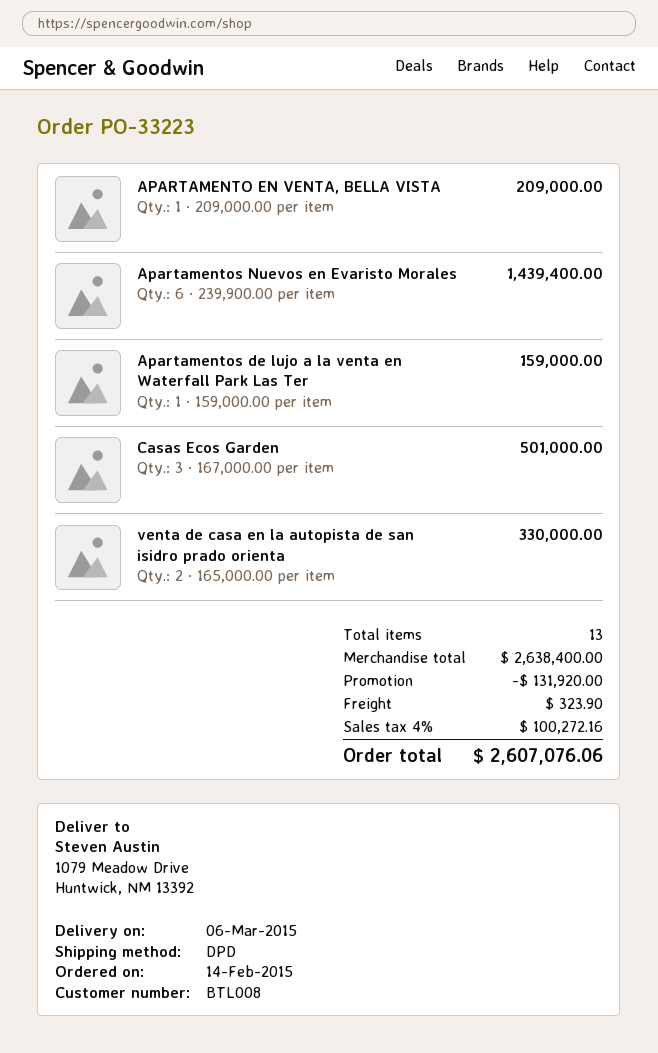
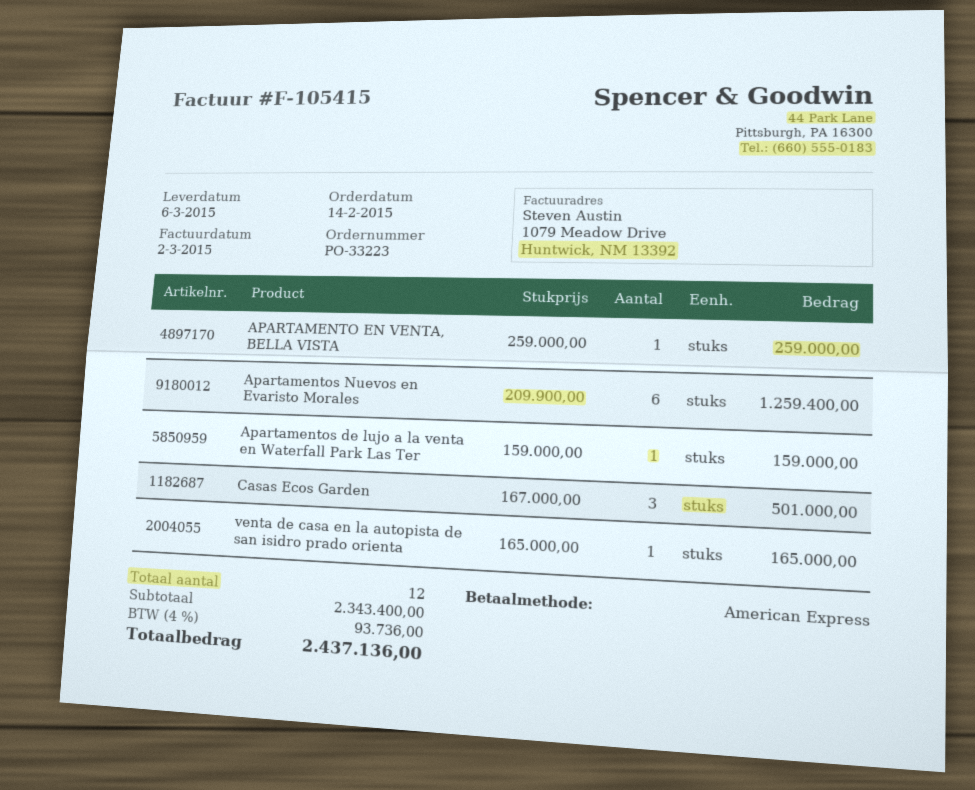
APARTAMENTO EN VENTA, BELLA VISTA: 1 x 209000.00 = 209000.00 -> 1 x 259000.00 = 259000.00
Apartamentos Nuevos en Evaristo Morales: 6 x 239900.00 = 1439400.00 -> 6 x 209900.00 = 1259400.00
venta de casa en la autopista de san isidro prado orienta: 2 x 165000.00 = 330000.00 -> 1 x 165000.00 = 165000.00
total quantity: 13 -> 12
subtotal: 2638400.00 -> 2343400.00
discount: 131920.00 -> none
shipping: 323.90 -> none
tax: 4% = 100272.16 -> 4% = 93736.00
total: 2607076.06 -> 2437136.00

